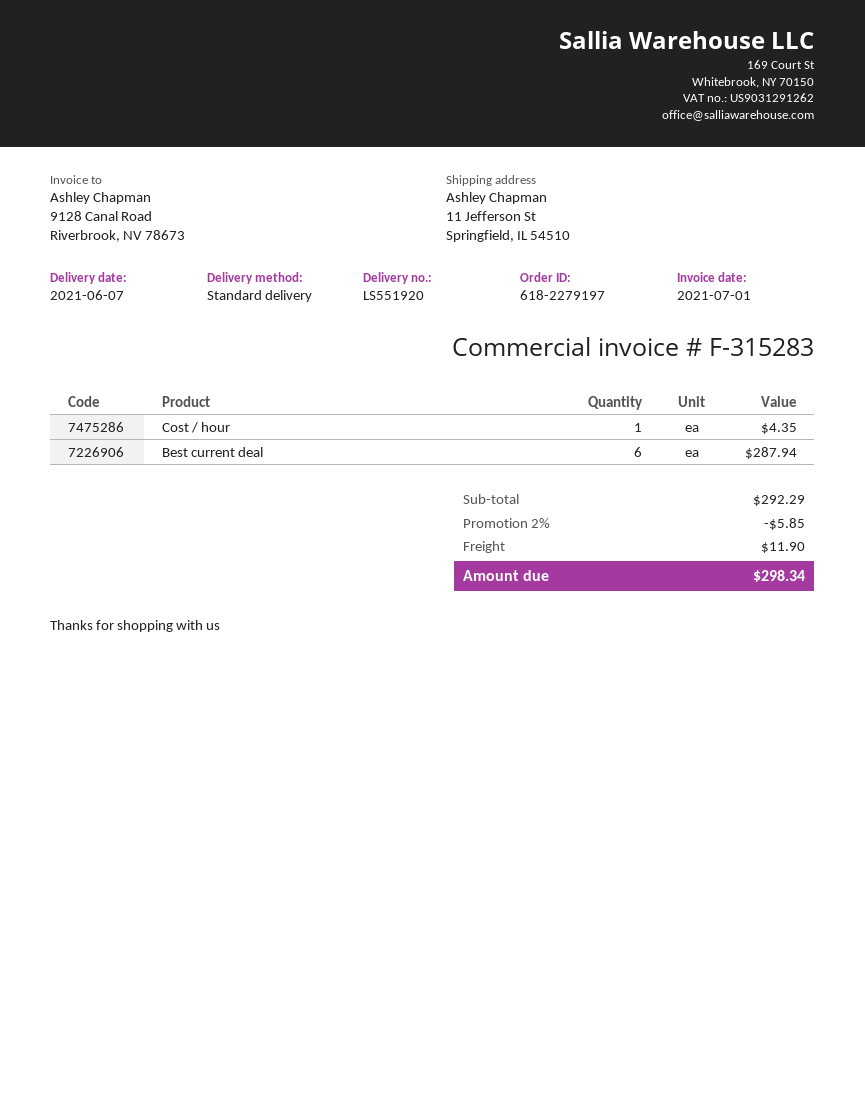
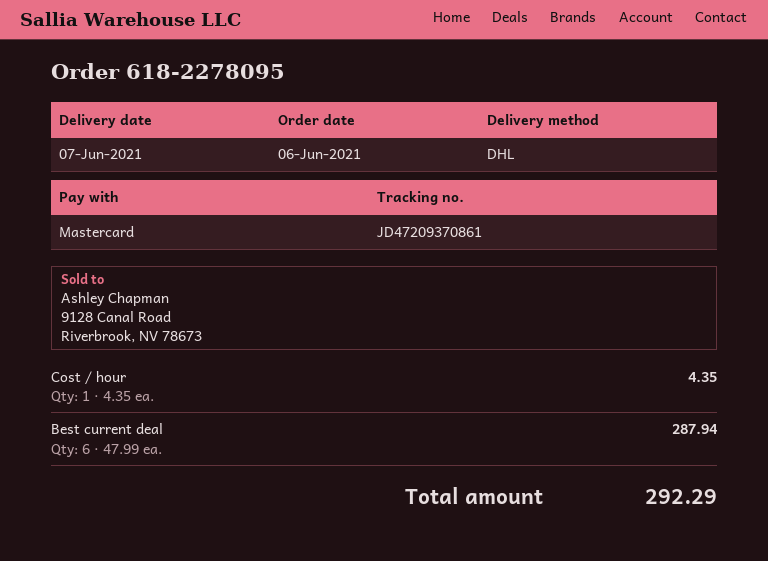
order number: 618-2279197 -> 618-2278095
shipping method: standard -> DHL
discount: 2% = 5.85 -> none
shipping: 11.90 -> none
total: 298.34 -> 292.29

